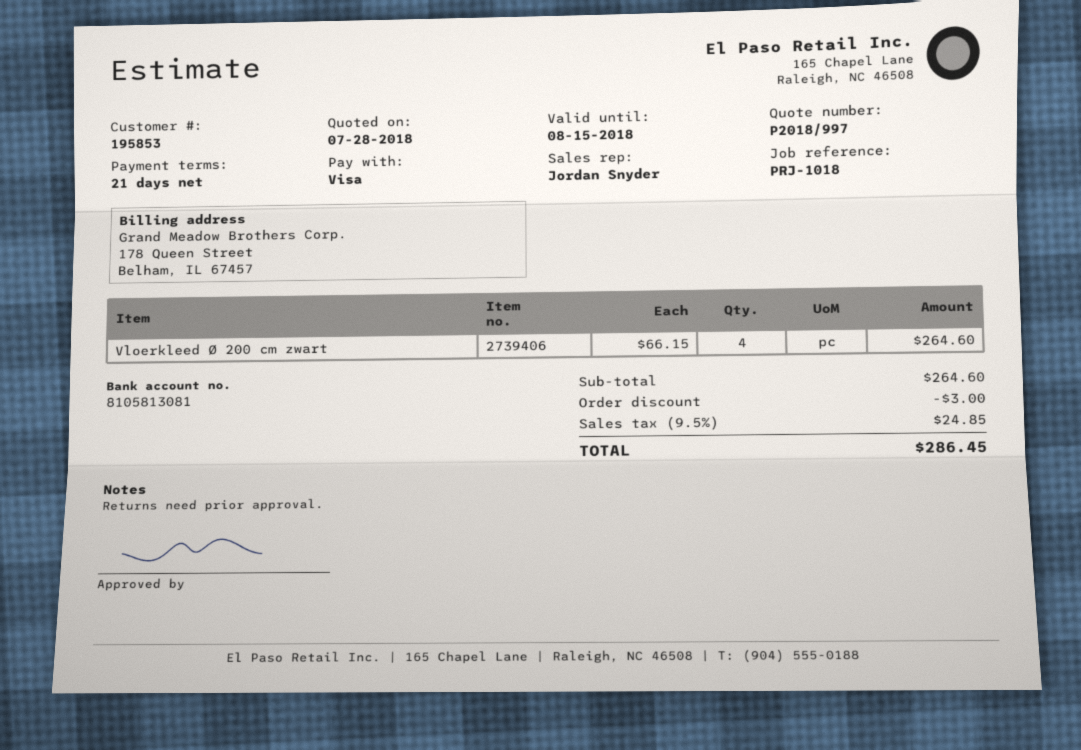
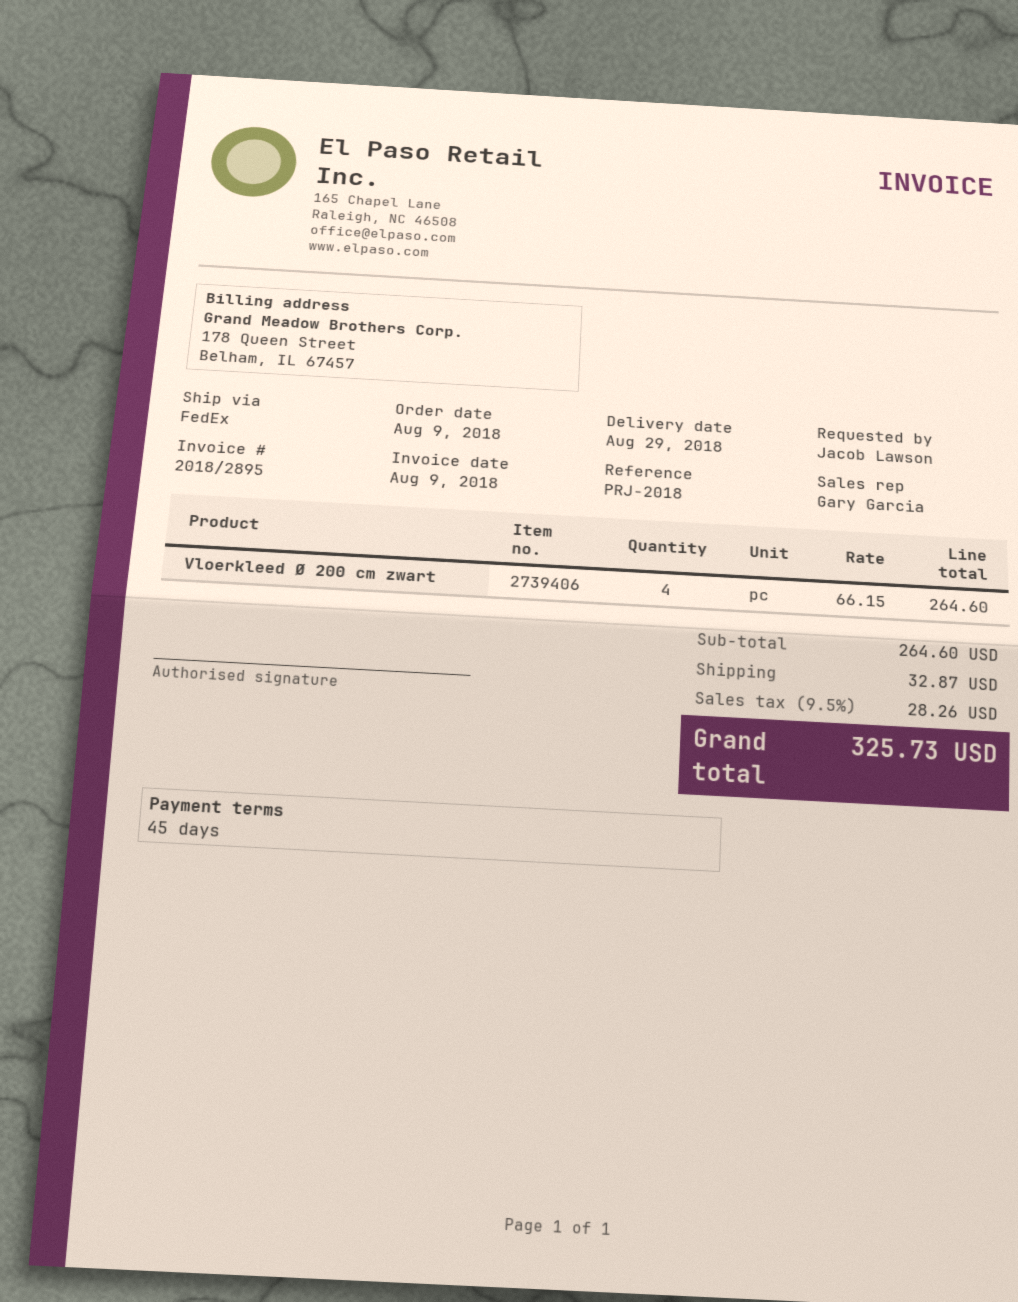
payment terms: 21 days -> 45 days
reference: PRJ-1018 -> PRJ-2018
sales rep: Jordan Snyder -> Gary Garcia
discount: 3.00 -> none
shipping: none -> 32.87
tax: 9.5% = 24.85 -> 9.5% = 28.26
total: 286.45 -> 325.73

